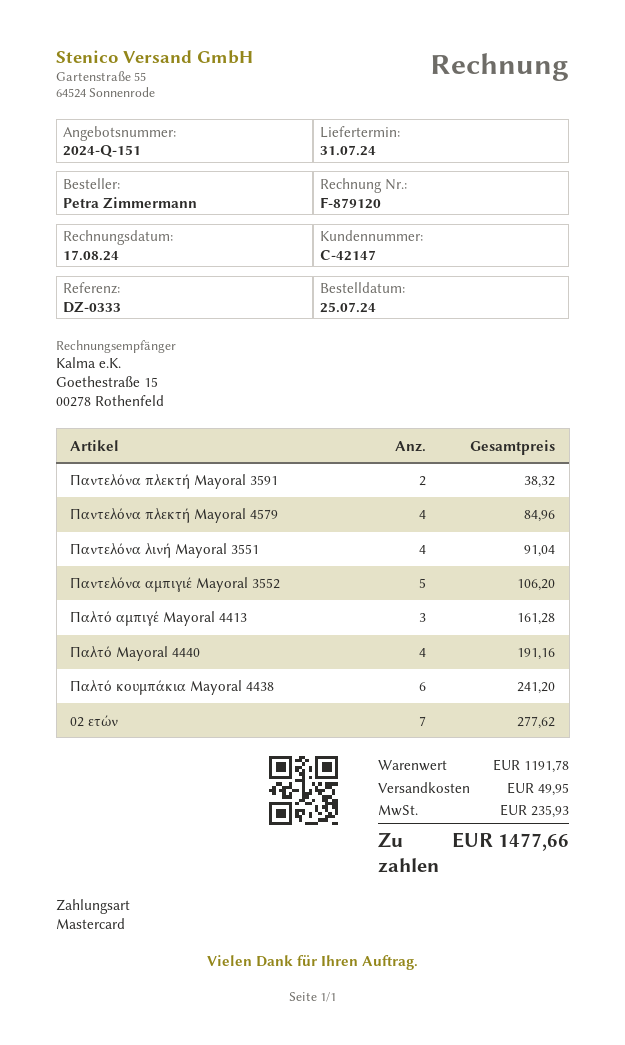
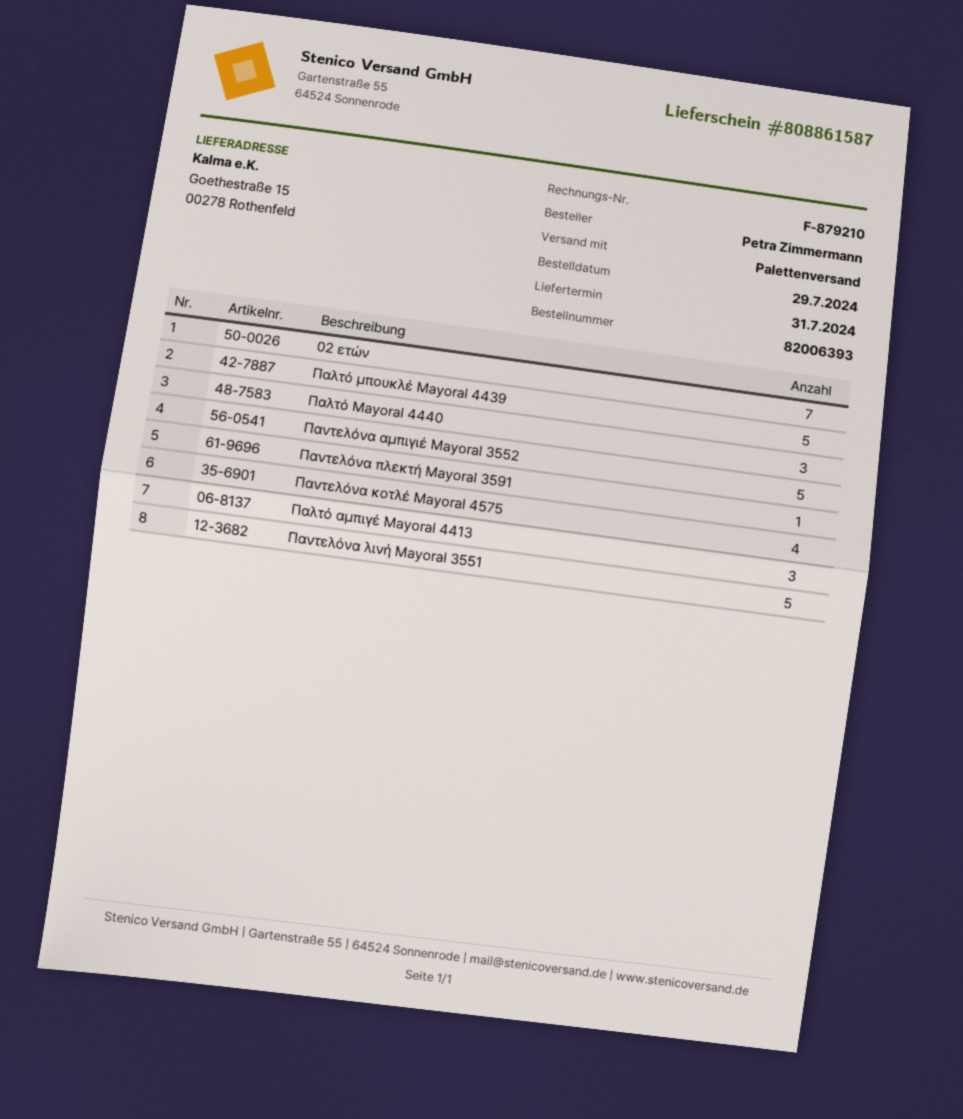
order date: 2024-07-25 -> 2024-07-29
invoice number: F-879120 -> F-879210
Παντελόνα πλεκτή Mayoral 3591: 2 -> 1
Παντελόνα πλεκτή Mayoral 4579: 4 -> none
Παντελόνα λινή Mayoral 3551: 4 -> 5
Παλτό Mayoral 4440: 4 -> 3
Παλτό κουμπάκια Mayoral 4438: 6 -> none
Παλτό μπουκλέ Mayoral 4439: none -> 5
Παντελόνα κοτλέ Mayoral 4575: none -> 4

